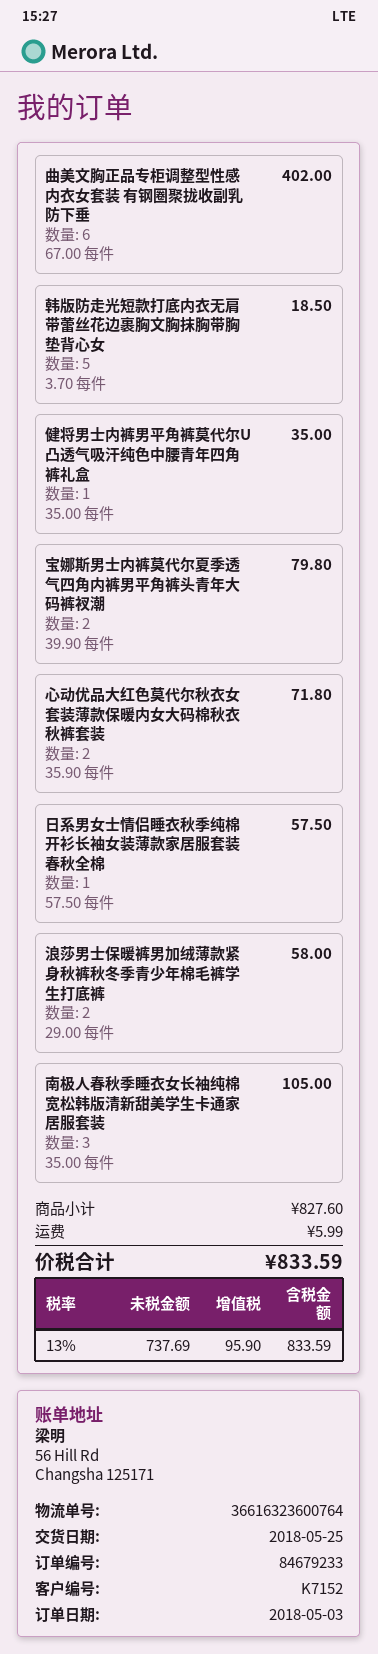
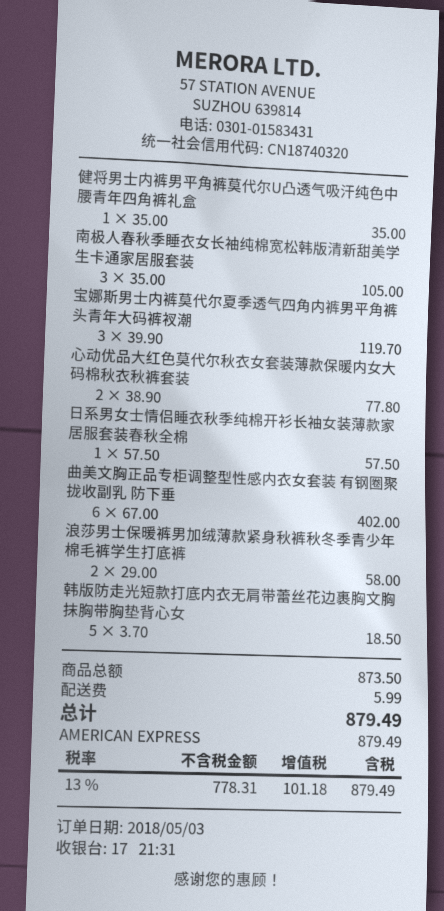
宝娜斯男士内裤莫代尔夏季透气四角内裤男平角裤头青年大码裤衩潮: 2 x 39.90 = 79.80 -> 3 x 39.90 = 119.70
心动优品大红色莫代尔秋衣女套装薄款保暖内女大码棉秋衣秋裤套装: 2 x 35.90 = 71.80 -> 2 x 38.90 = 77.80
subtotal: 827.60 -> 873.50
net: 737.69 -> 778.31
tax: 13% = 95.90 -> 13% = 101.18
total: 833.59 -> 879.49

